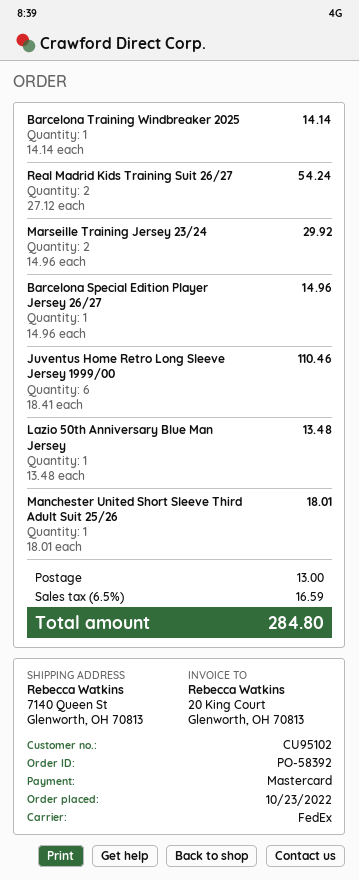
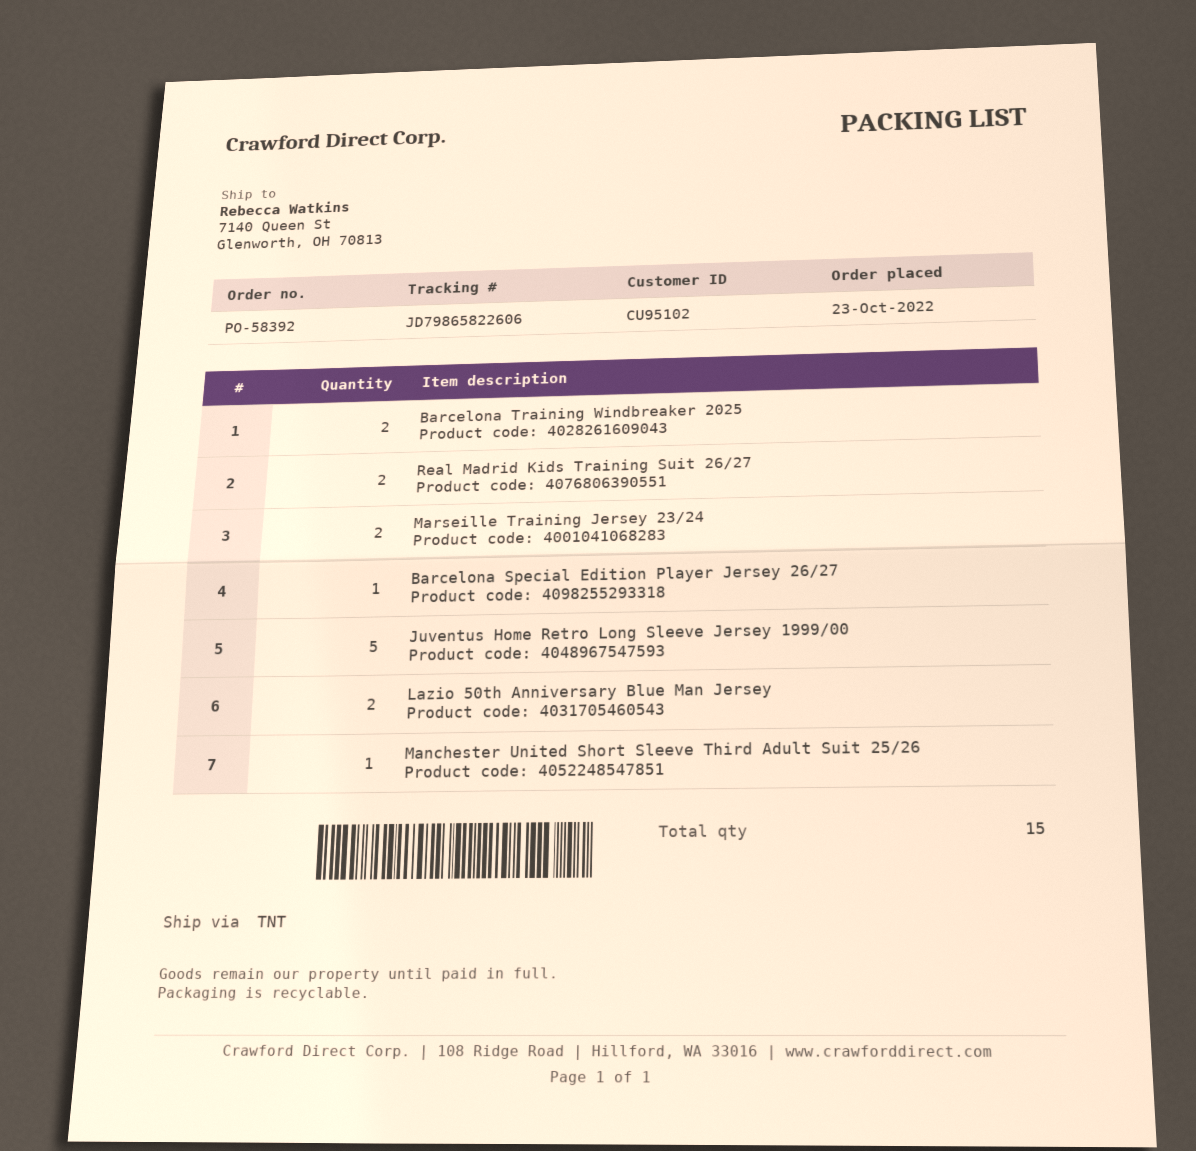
shipping method: FedEx -> TNT
Barcelona Training Windbreaker 2025: 1 -> 2
Juventus Home Retro Long Sleeve Jersey 1999/00: 6 -> 5
Lazio 50th Anniversary Blue Man Jersey: 1 -> 2

